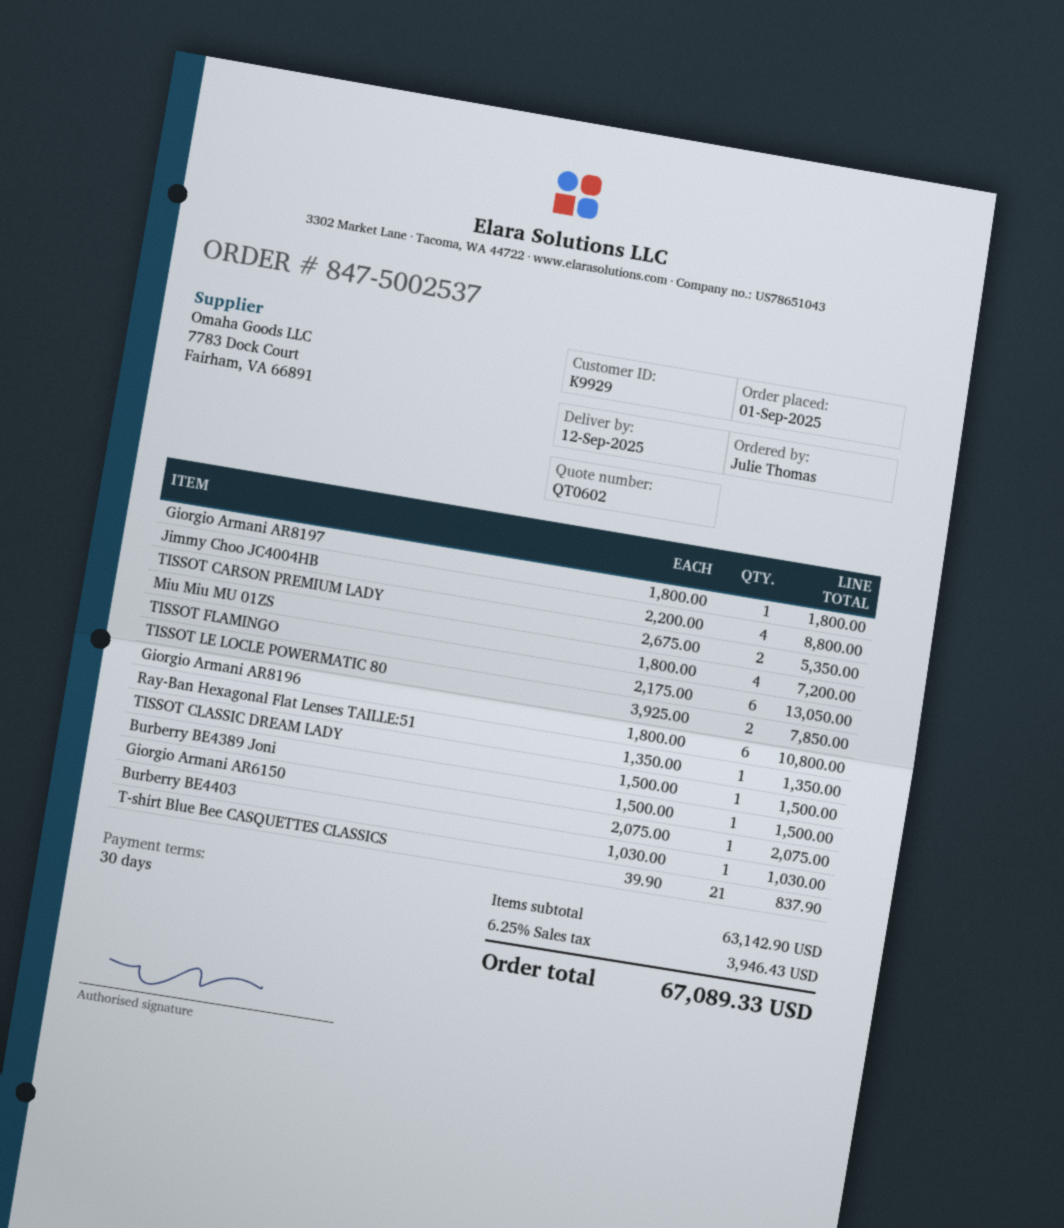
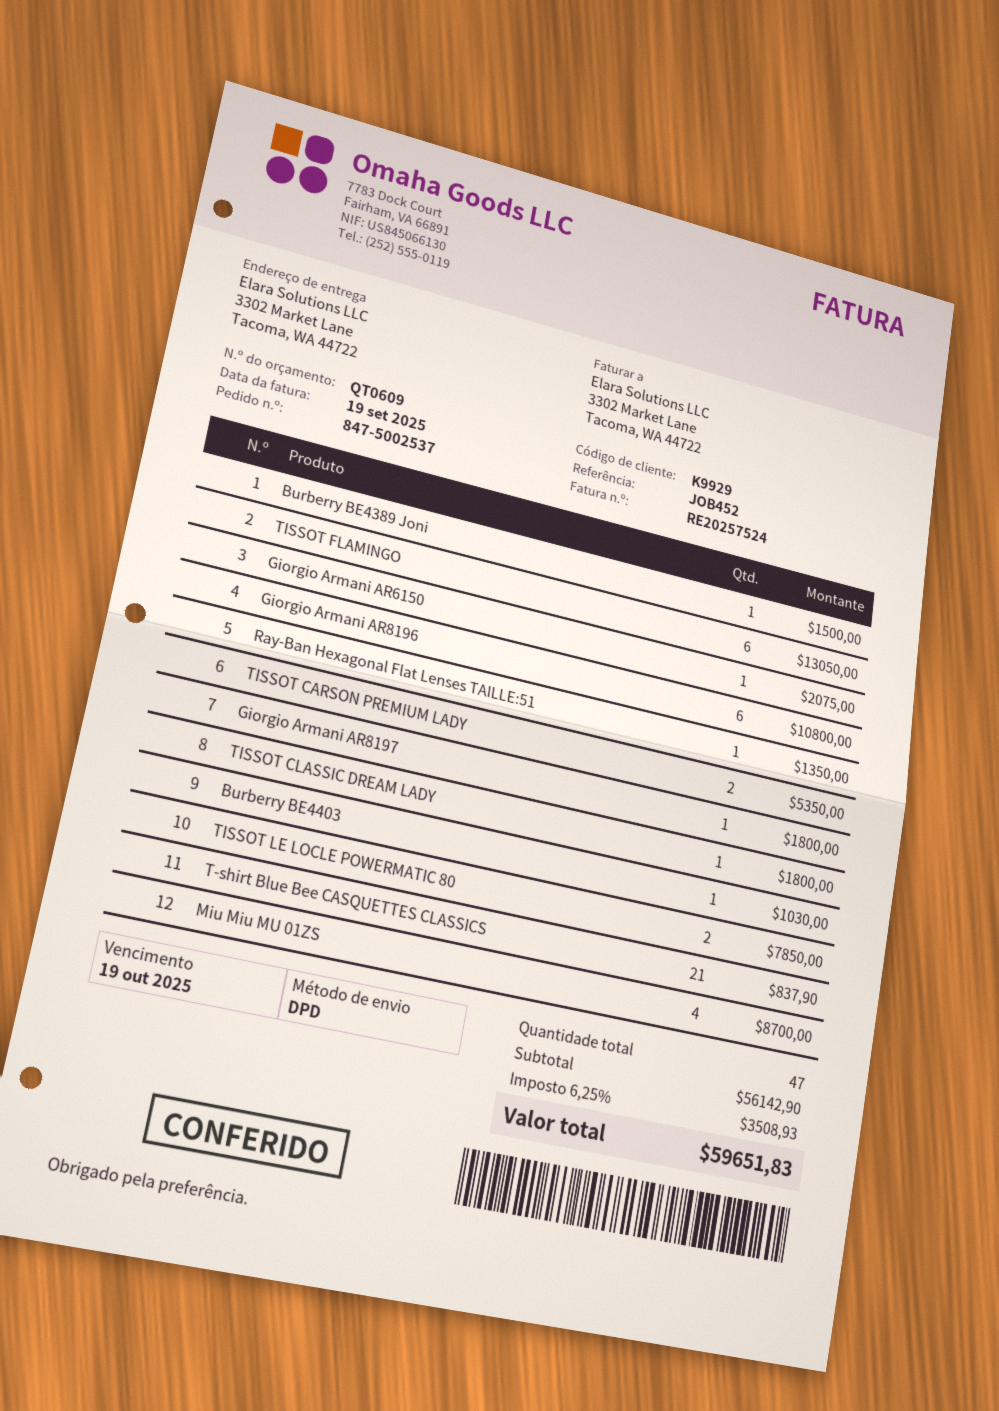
quote number: QT0602 -> QT0609
Jimmy Choo JC4004HB: 4 for 8800.00 -> none
Miu Miu MU 01ZS: 4 for 7200.00 -> 4 for 8700.00
TISSOT CLASSIC DREAM LADY: 1 for 1500.00 -> 1 for 1800.00
subtotal: 63142.90 -> 56142.90
tax: 6.25% = 3946.43 -> 6.25% = 3508.93
total: 67089.33 -> 59651.83

